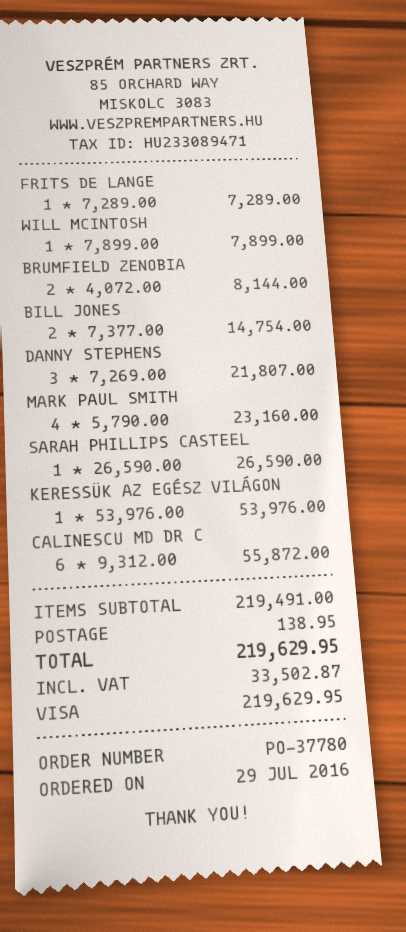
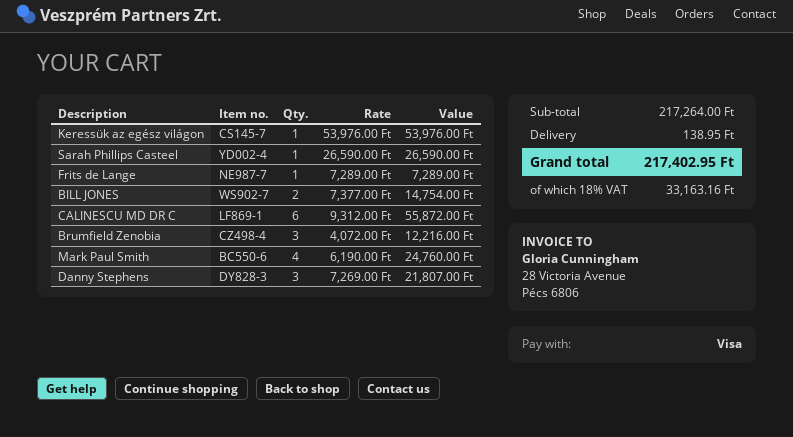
WILL MCINTOSH: 1 x 7899.00 = 7899.00 -> none
BRUMFIELD ZENOBIA: 2 x 4072.00 = 8144.00 -> 3 x 4072.00 = 12216.00
MARK PAUL SMITH: 4 x 5790.00 = 23160.00 -> 4 x 6190.00 = 24760.00
subtotal: 219491.00 -> 217264.00
tax: 33502.87 -> 33163.16
total: 219629.95 -> 217402.95

